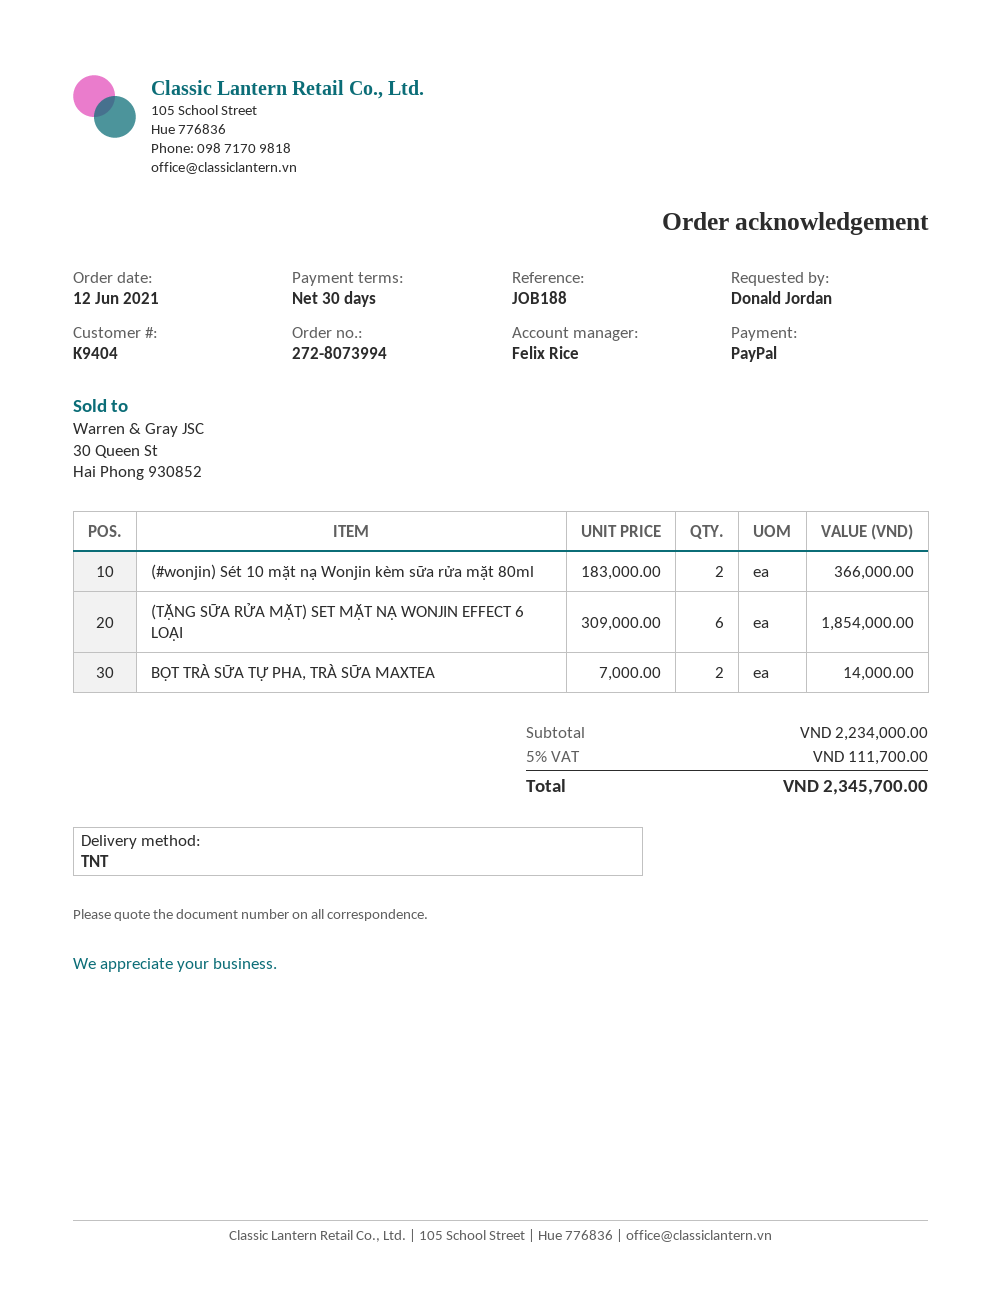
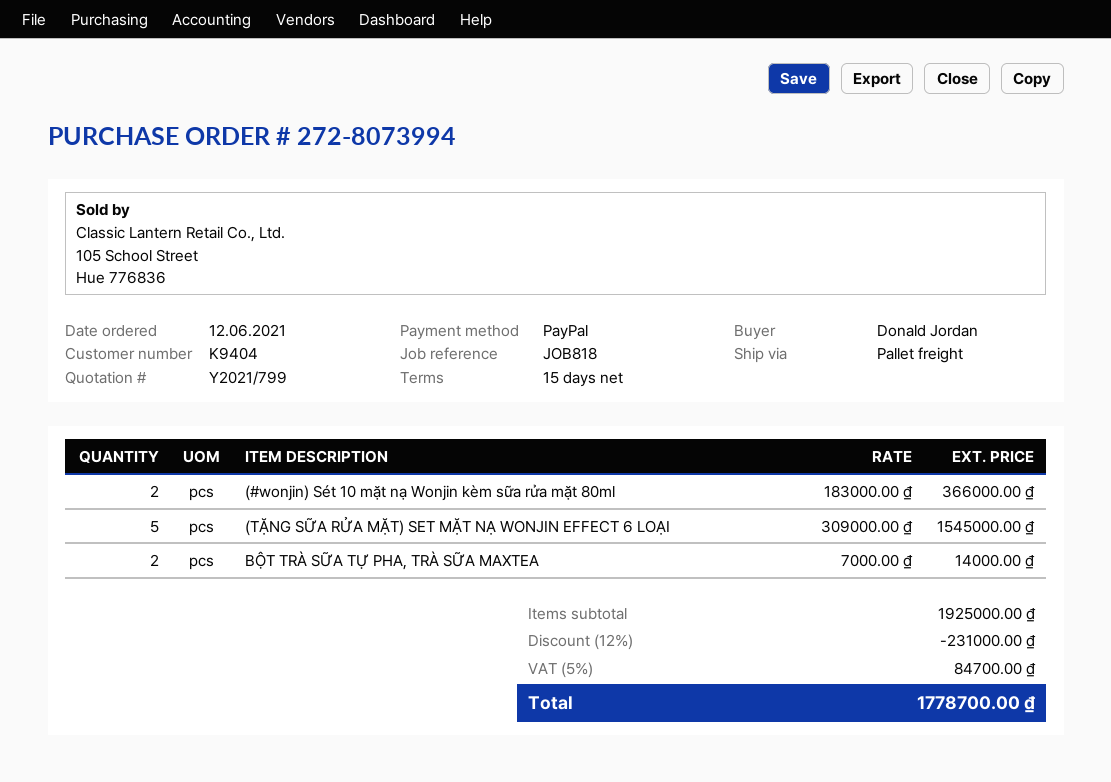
payment terms: 30 days -> 15 days
reference: JOB188 -> JOB818
shipping method: TNT -> pallet freight
(TẶNG SỮA RỬA MẶT) SET MẶT NẠ WONJIN EFFECT 6 LOẠI: 6 x 309000.00 = 1854000.00 -> 5 x 309000.00 = 1545000.00
subtotal: 2234000.00 -> 1925000.00
discount: none -> 12% = 231000.00
tax: 5% = 111700.00 -> 5% = 84700.00
total: 2345700.00 -> 1778700.00

